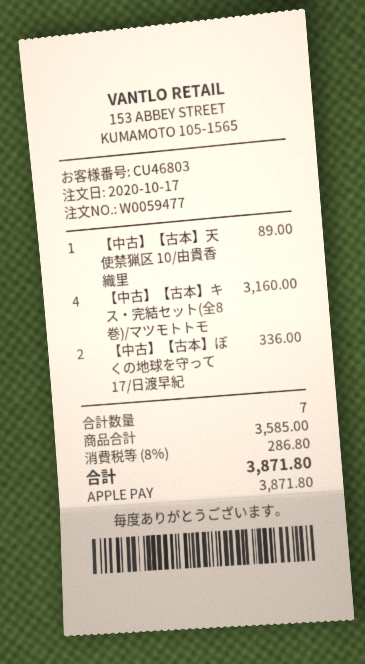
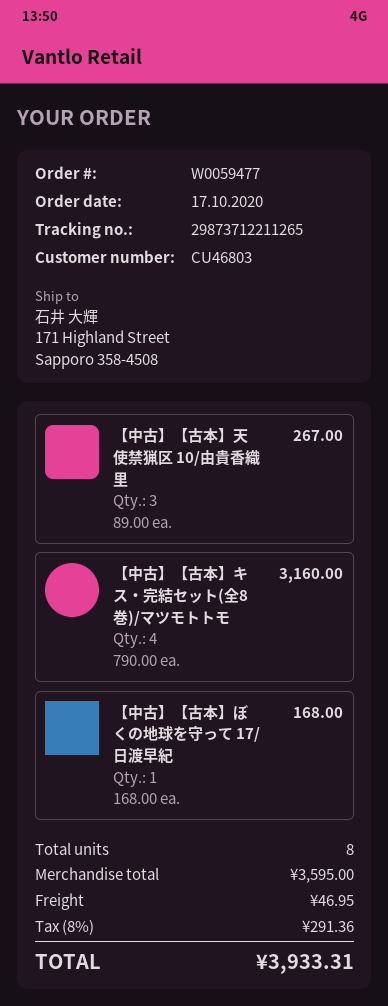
【中古】【古本】天使禁猟区 10/由貴香織里: 1 for 89.00 -> 3 for 267.00
【中古】【古本】ぼくの地球を守って 17/日渡早紀: 2 for 336.00 -> 1 for 168.00
total quantity: 7 -> 8
subtotal: 3585.00 -> 3595.00
shipping: none -> 46.95
tax: 8% = 286.80 -> 8% = 291.36
total: 3871.80 -> 3933.31

